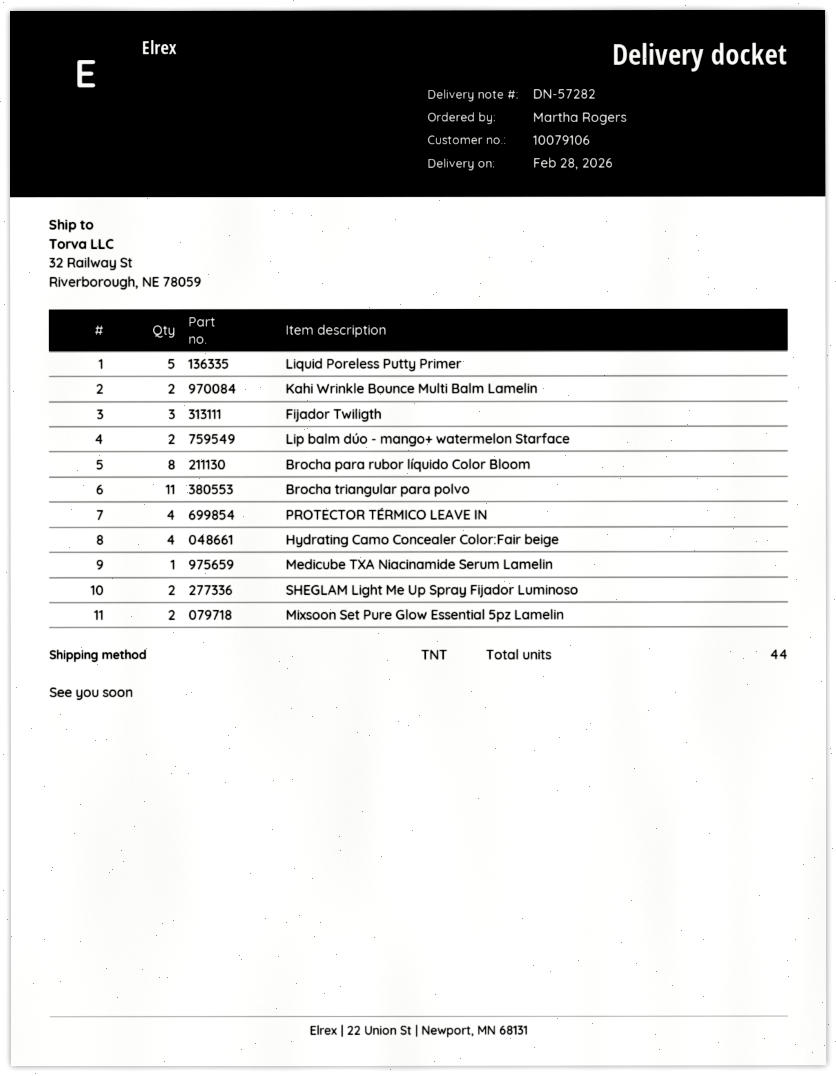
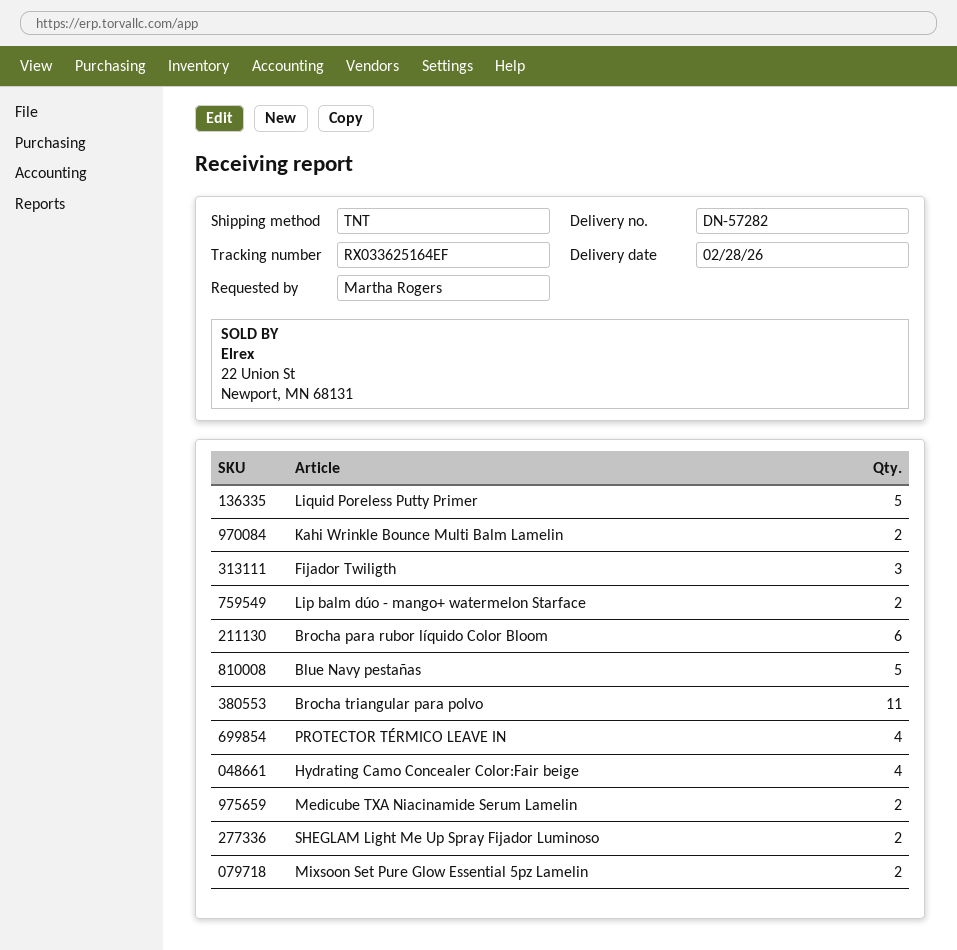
Brocha para rubor líquido Color Bloom: 8 -> 6
Medicube TXA Niacinamide Serum Lamelin: 1 -> 2
Blue Navy pestañas: none -> 5

